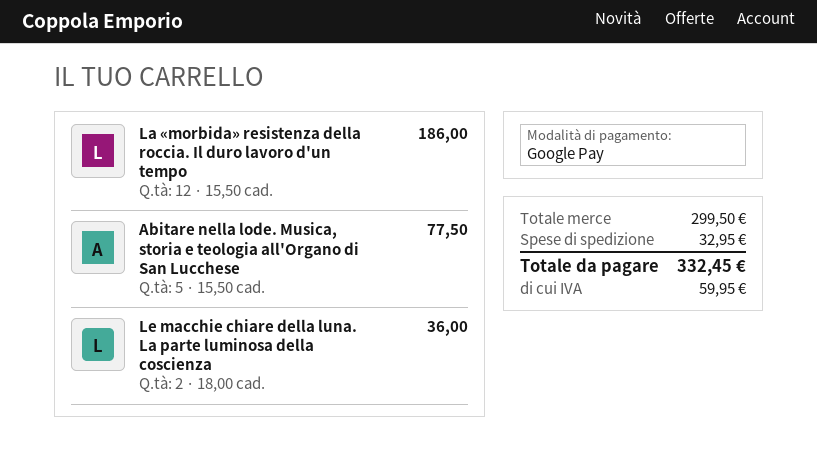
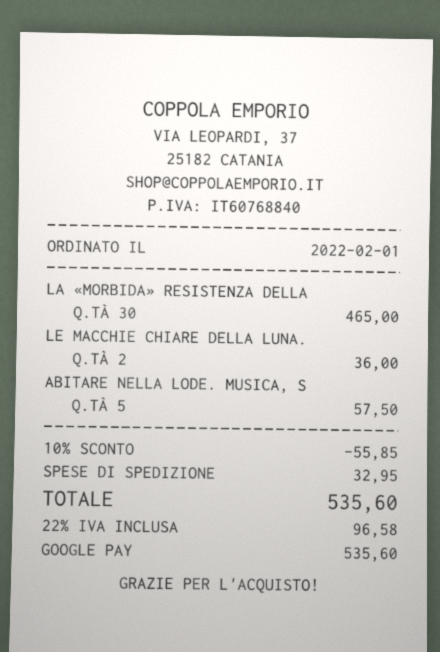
La «morbida» resistenza della roccia. Il duro lavoro d'un tempo: 12 for 186.00 -> 30 for 465.00
Abitare nella lode. Musica, storia e teologia all'Organo di San Lucchese: 5 for 77.50 -> 5 for 57.50
discount: none -> 10% = 55.85
tax: 59.95 -> 96.58
total: 332.45 -> 535.60

